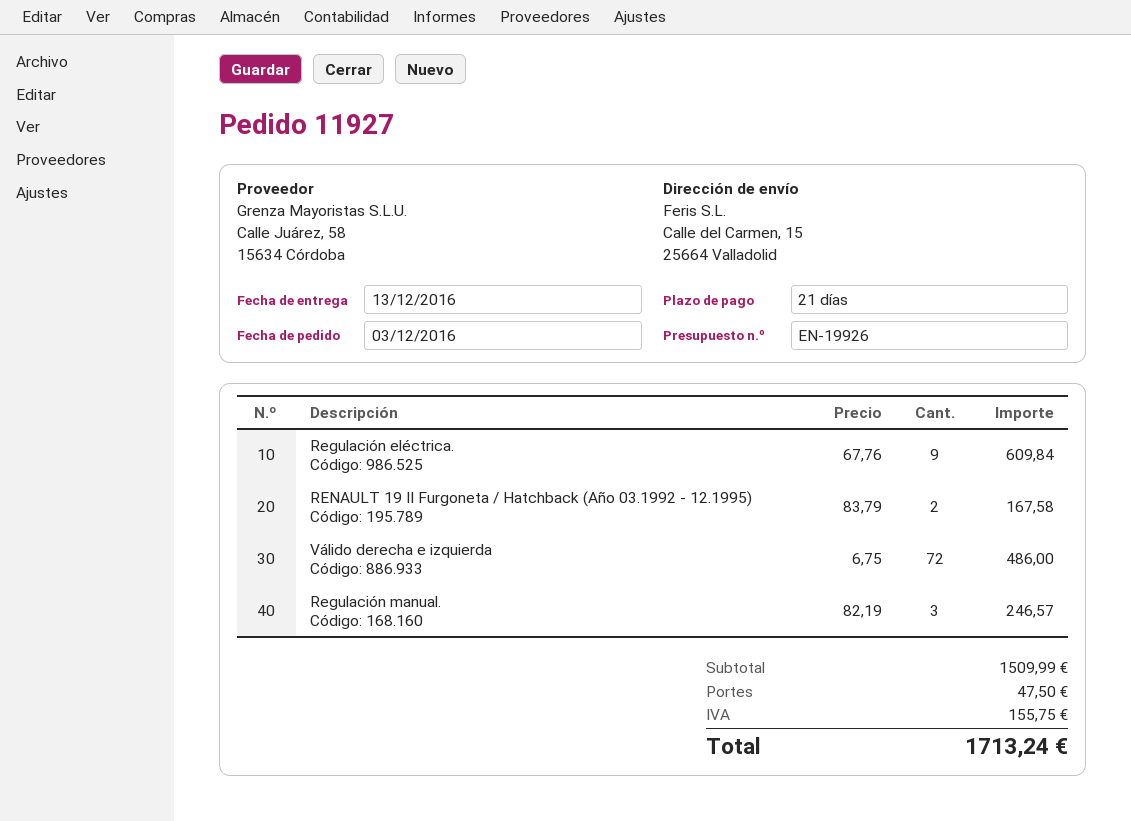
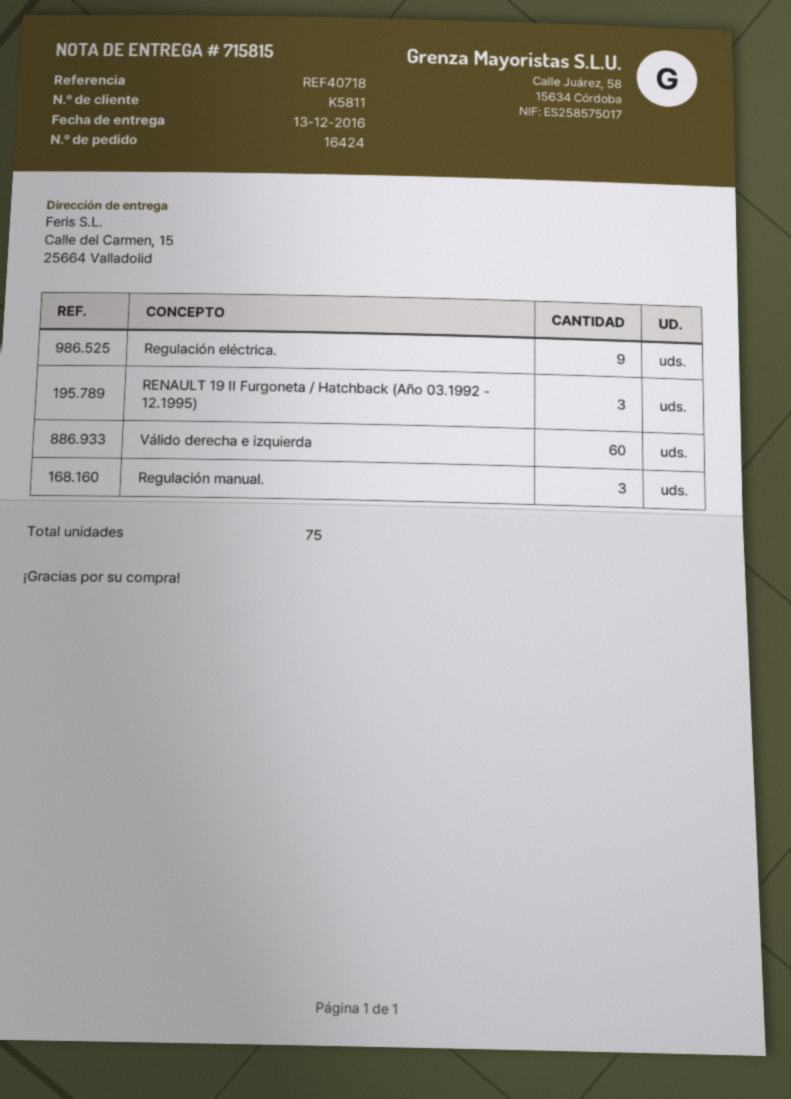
order number: 11927 -> 16424
RENAULT 19 II Furgoneta / Hatchback (Año 03.1992 - 12.1995): 2 -> 3
Válido derecha e izquierda: 72 -> 60

